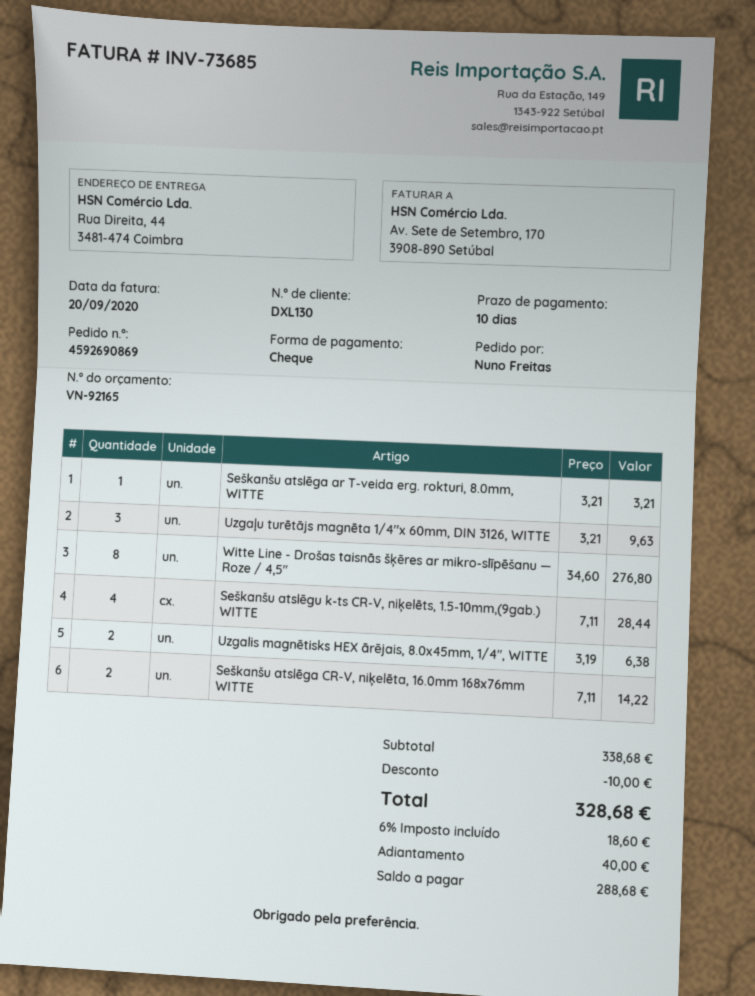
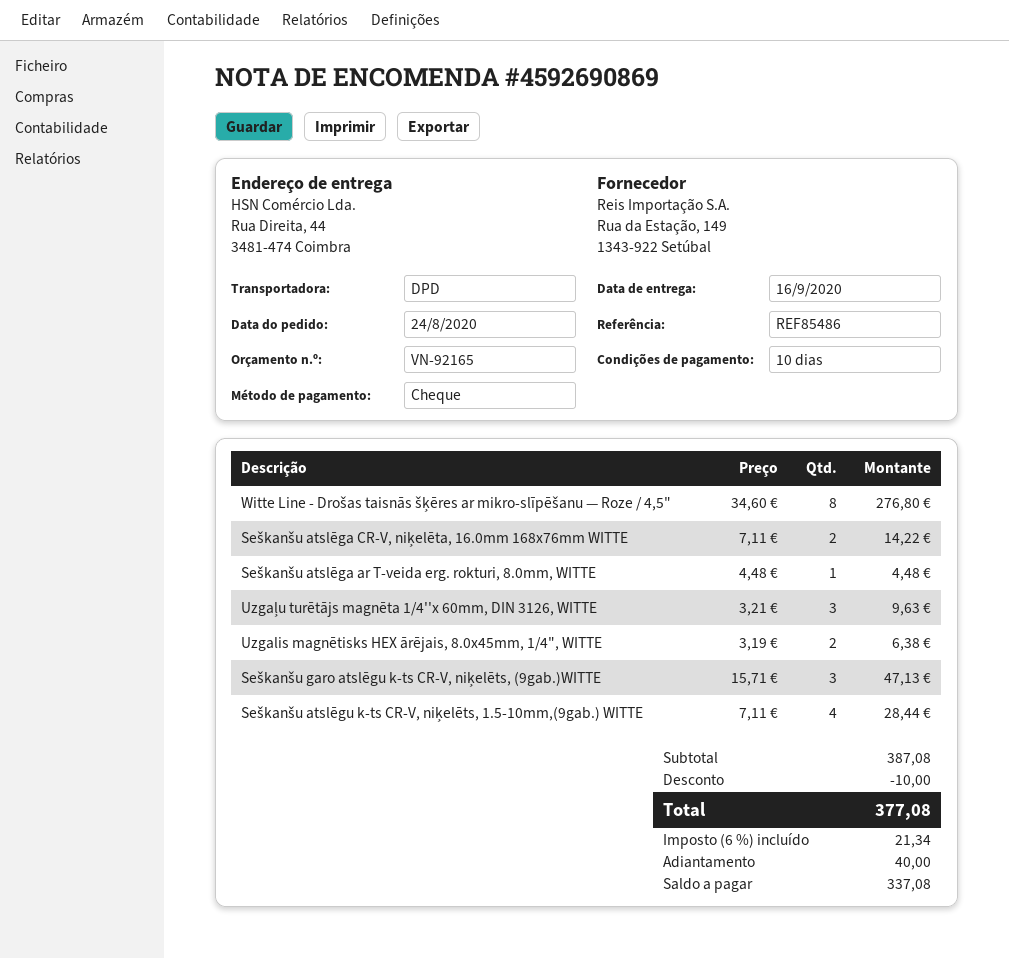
Seškanšu atslēga ar T-veida erg. rokturi, 8.0mm, WITTE: 1 x 3.21 = 3.21 -> 1 x 4.48 = 4.48
Seškanšu garo atslēgu k-ts CR-V, niķelēts, (9gab.)WITTE: none -> 3 x 15.71 = 47.13
subtotal: 338.68 -> 387.08
tax: 6% = 18.60 -> 6% = 21.34
total: 328.68 -> 377.08
balance: 288.68 -> 337.08

